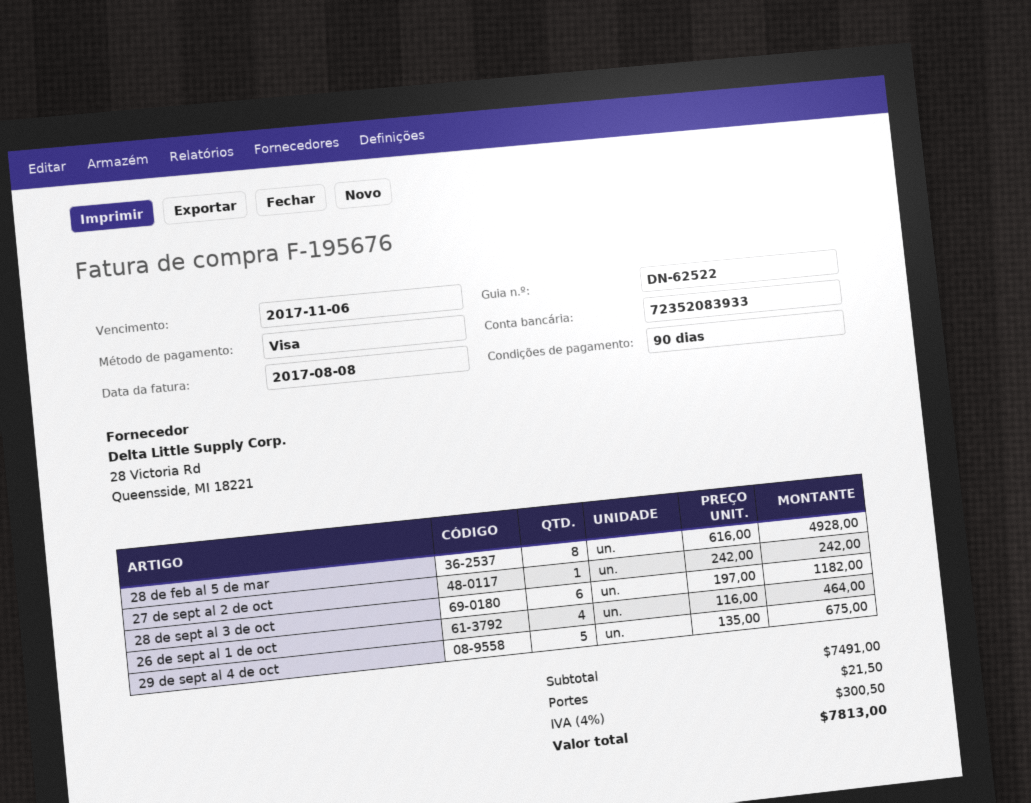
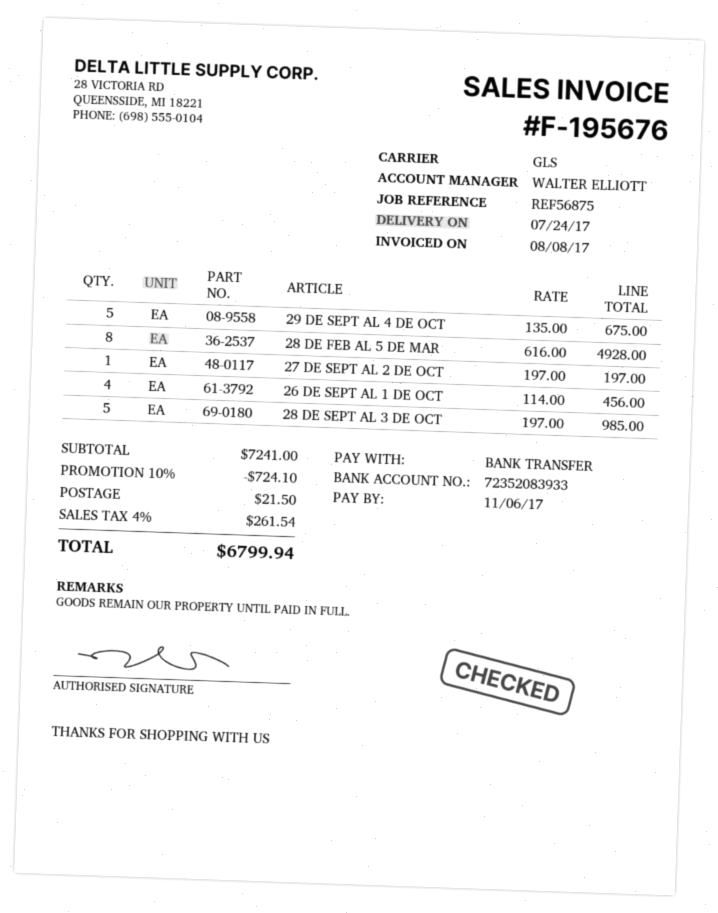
payment method: Visa -> bank transfer
27 de sept al 2 de oct: 1 x 242.00 = 242.00 -> 1 x 197.00 = 197.00
28 de sept al 3 de oct: 6 x 197.00 = 1182.00 -> 5 x 197.00 = 985.00
26 de sept al 1 de oct: 4 x 116.00 = 464.00 -> 4 x 114.00 = 456.00
subtotal: 7491.00 -> 7241.00
discount: none -> 10% = 724.10
tax: 4% = 300.50 -> 4% = 261.54
total: 7813.00 -> 6799.94

